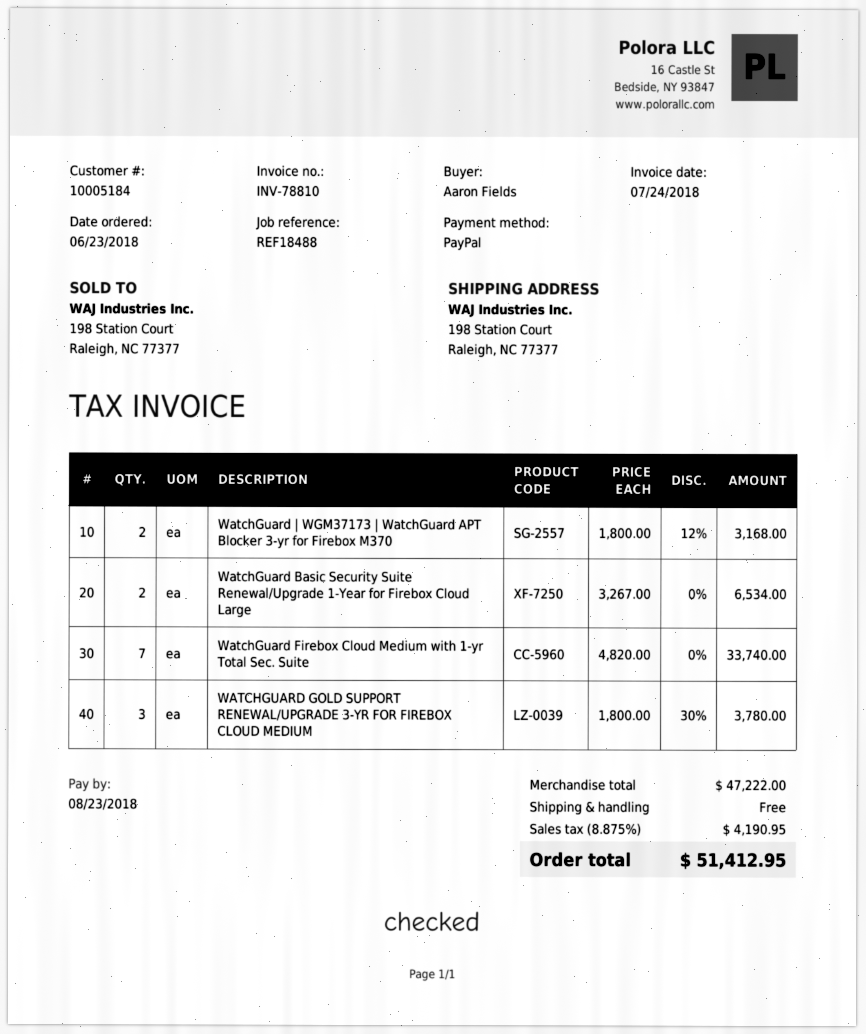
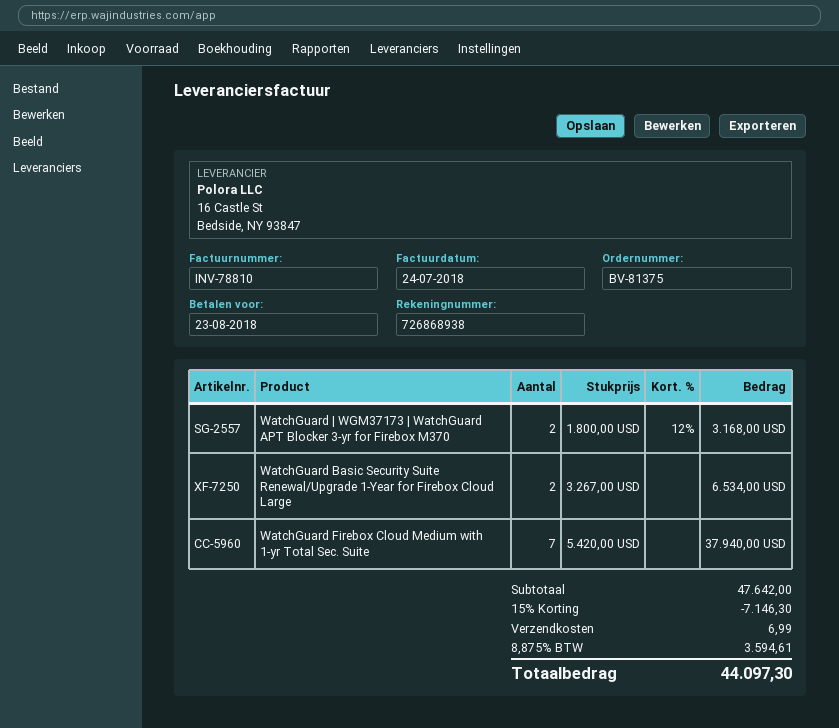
WatchGuard Firebox Cloud Medium with 1-yr Total Sec. Suite: 7 x 4820.00 = 33740.00 -> 7 x 5420.00 = 37940.00
WATCHGUARD GOLD SUPPORT RENEWAL/UPGRADE 3-YR FOR FIREBOX CLOUD MEDIUM: 3 x 1800.00 - 30% = 3780.00 -> none
subtotal: 47222.00 -> 47642.00
discount: none -> 15% = 7146.30
shipping: 0.00 -> 6.99
tax: 8.875% = 4190.95 -> 8.875% = 3594.61
total: 51412.95 -> 44097.30

